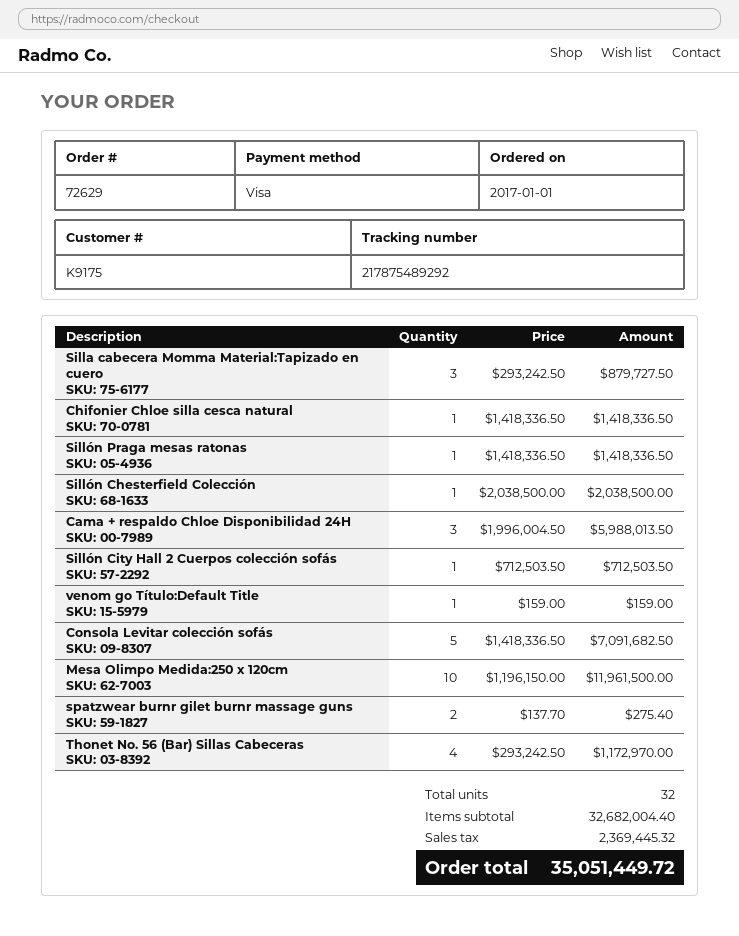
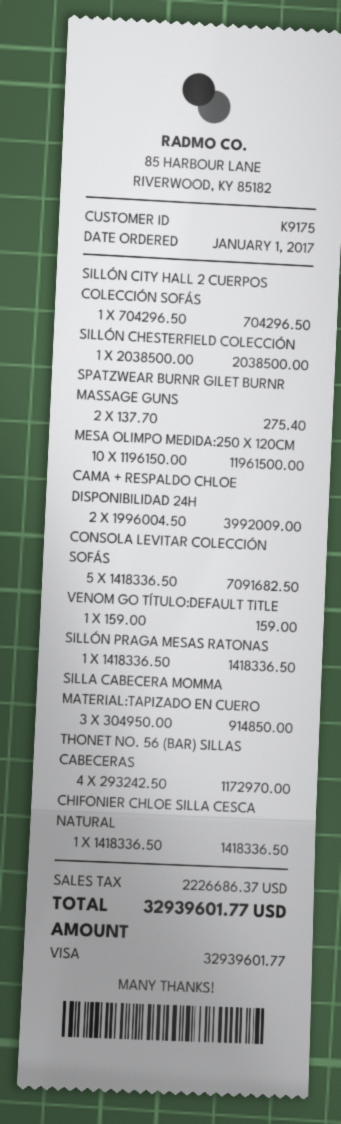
Silla cabecera Momma Material:Tapizado en cuero: 3 x 293242.50 = 879727.50 -> 3 x 304950.00 = 914850.00
Cama + respaldo Chloe Disponibilidad 24H: 3 x 1996004.50 = 5988013.50 -> 2 x 1996004.50 = 3992009.00
Sillón City Hall 2 Cuerpos colección sofás: 1 x 712503.50 = 712503.50 -> 1 x 704296.50 = 704296.50
tax: 2369445.32 -> 2226686.37
total: 35051449.72 -> 32939601.77

